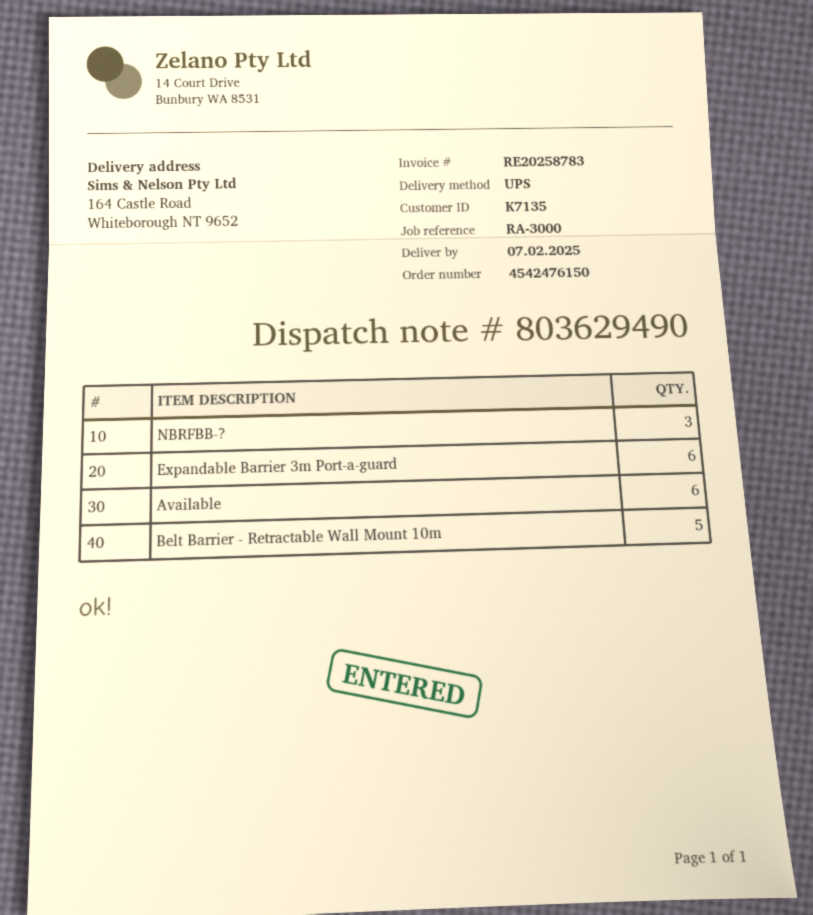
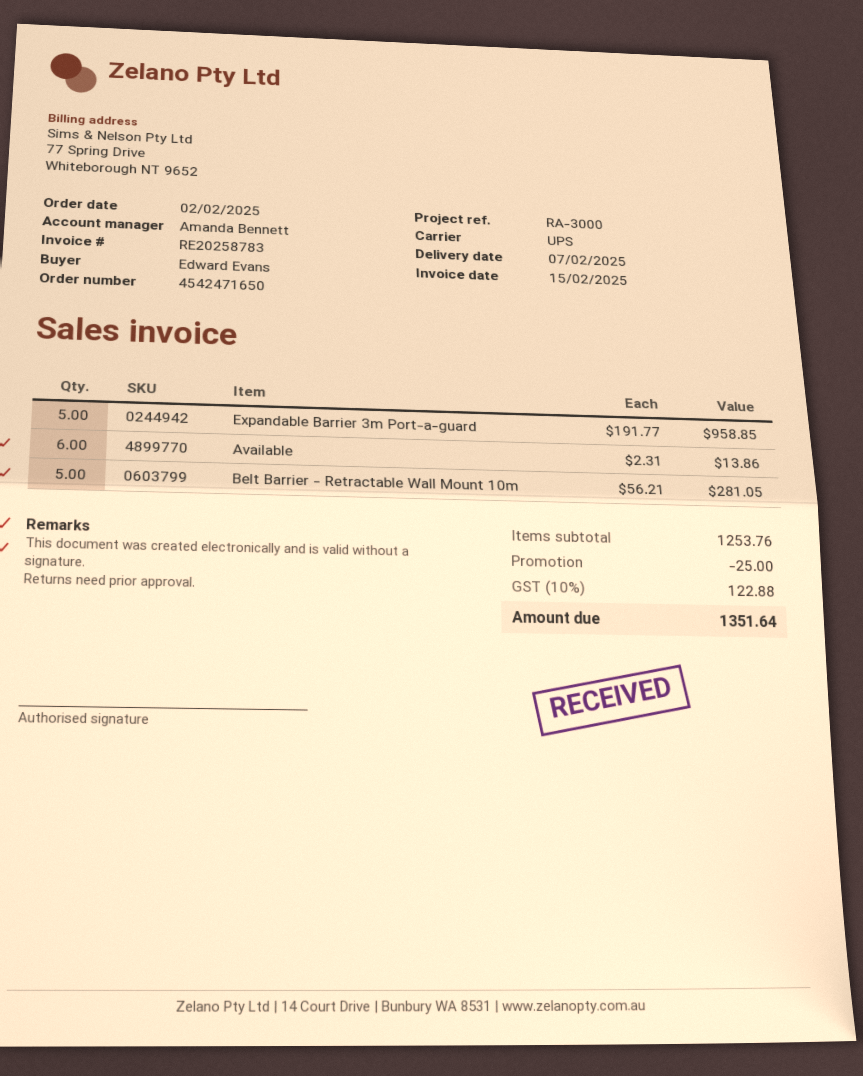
order number: 4542476150 -> 4542471650
NBRFBB-?: 3 -> none
Expandable Barrier 3m Port-a-guard: 6 -> 5

